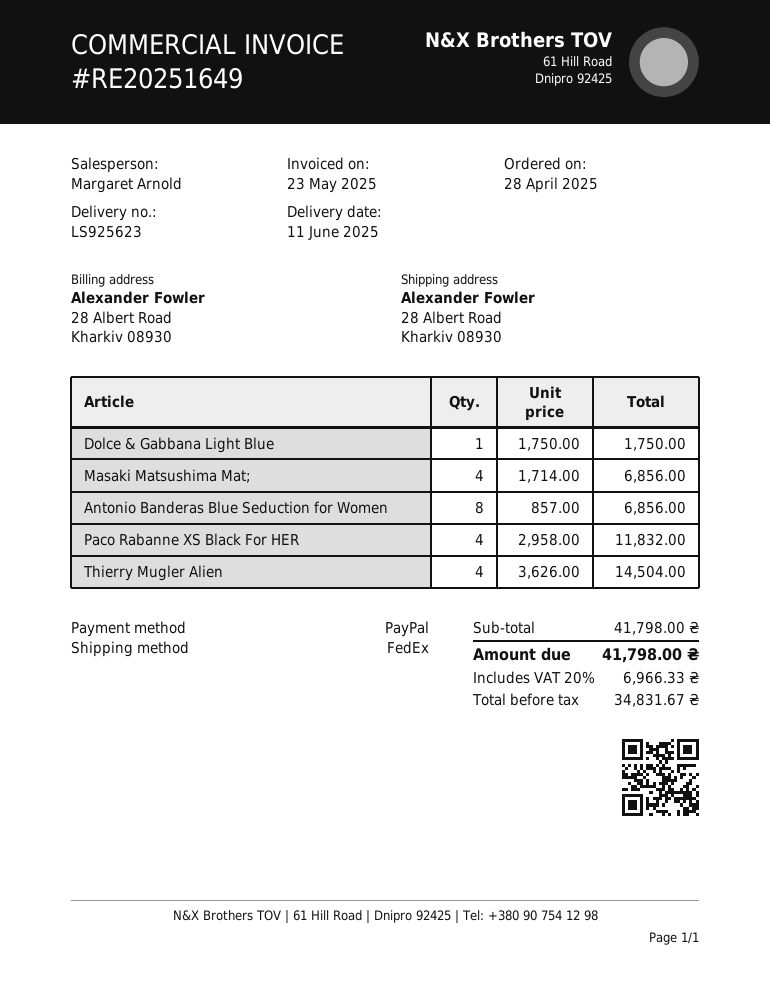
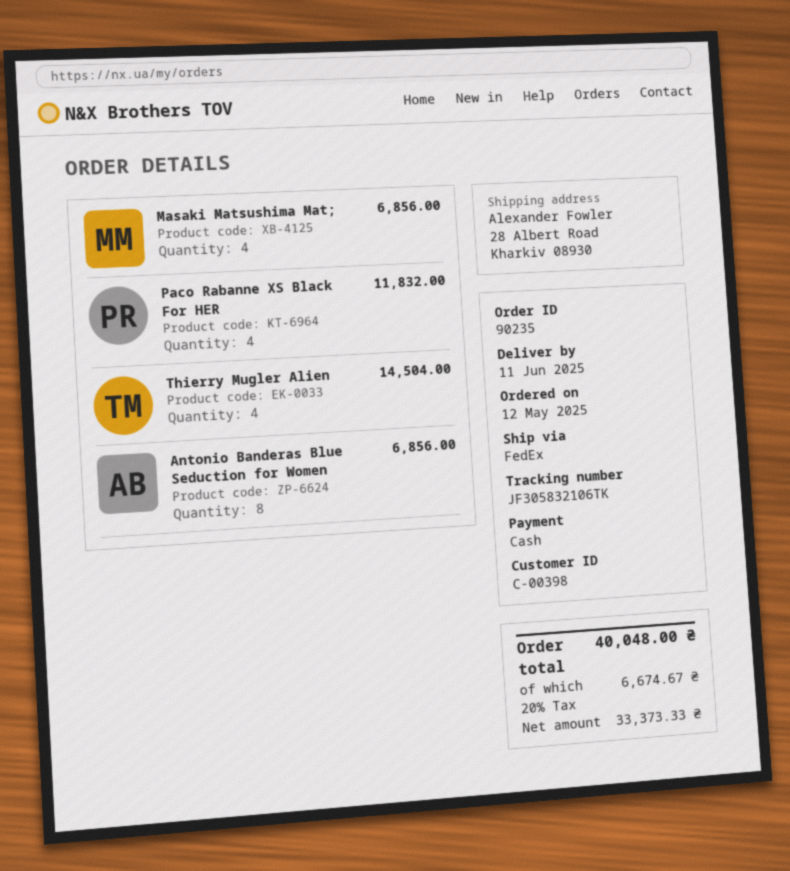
order date: 2025-04-28 -> 2025-05-12
payment method: PayPal -> cash
Dolce & Gabbana Light Blue: 1 for 1750.00 -> none
net: 34831.67 -> 33373.33
tax: 20% = 6966.33 -> 20% = 6674.67
total: 41798.00 -> 40048.00

